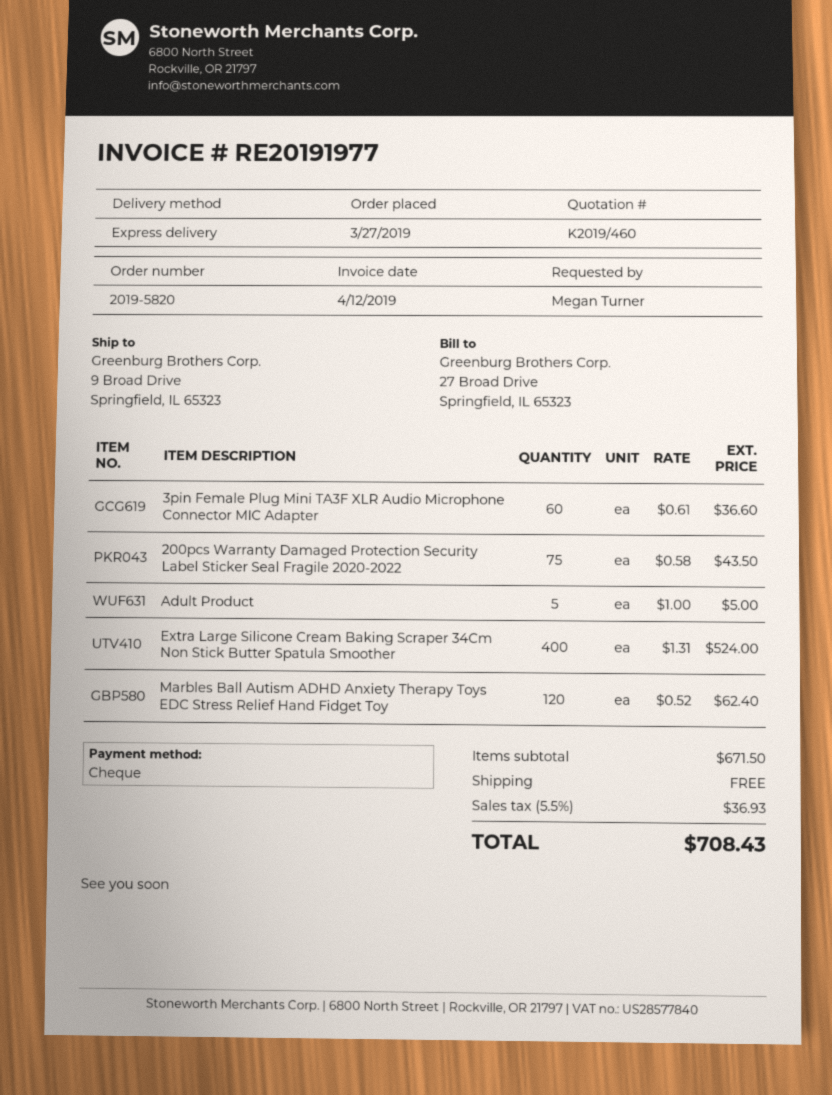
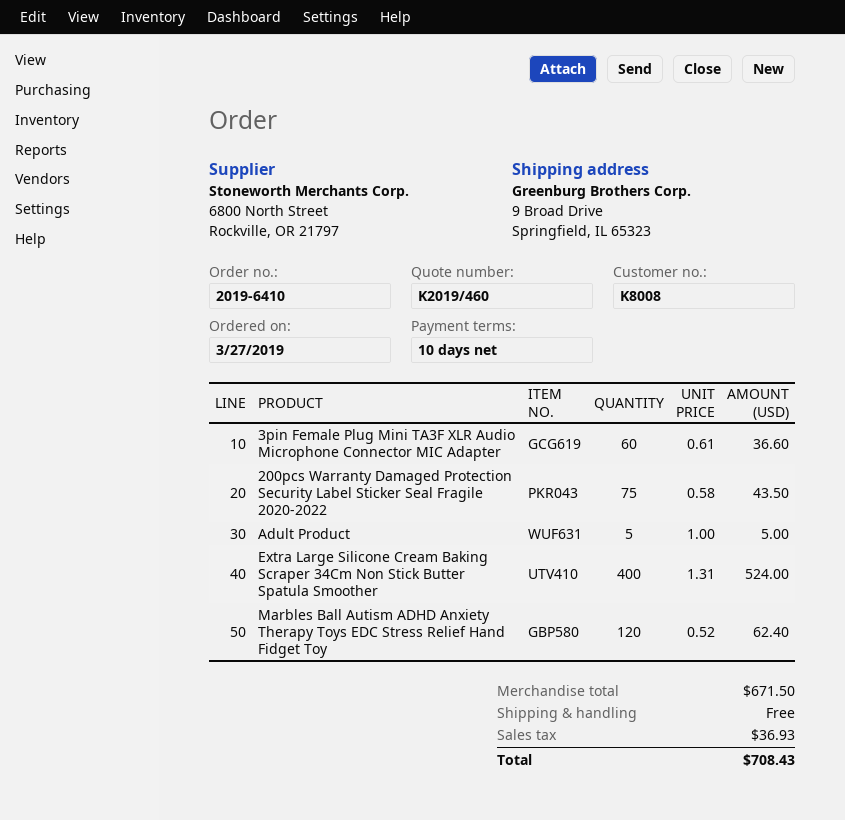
order number: 2019-5820 -> 2019-6410

